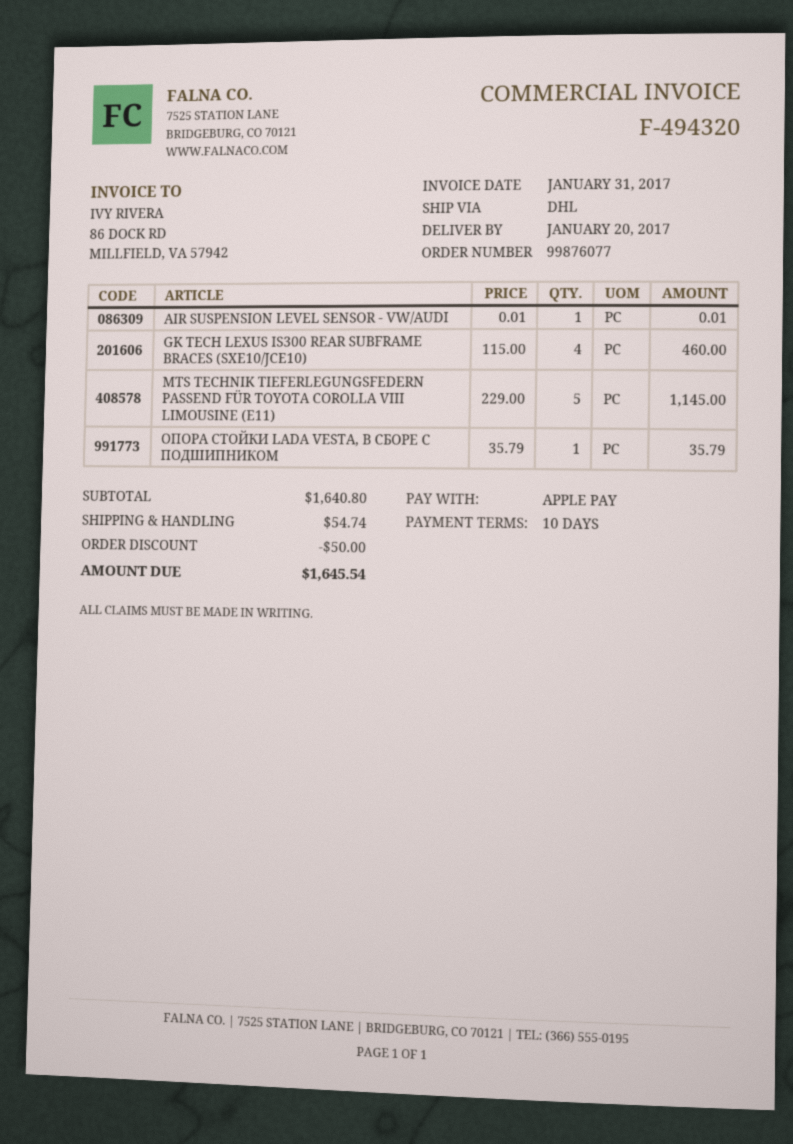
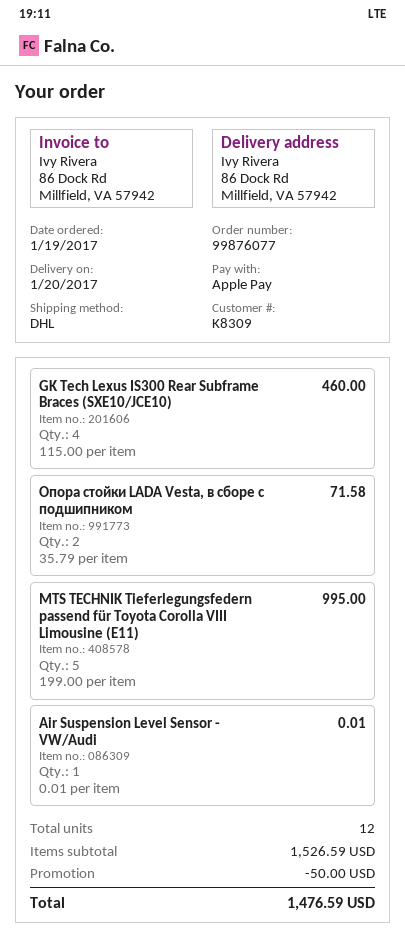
MTS TECHNIK TIEFERLEGUNGSFEDERN PASSEND FÜR TOYOTA COROLLA VIII LIMOUSINE (E11): 5 x 229.00 = 1145.00 -> 5 x 199.00 = 995.00
ОПОРА СТОЙКИ LADA VESTA, В СБОРЕ С ПОДШИПНИКОМ: 1 x 35.79 = 35.79 -> 2 x 35.79 = 71.58
subtotal: 1640.80 -> 1526.59
shipping: 54.74 -> none
total: 1645.54 -> 1476.59

